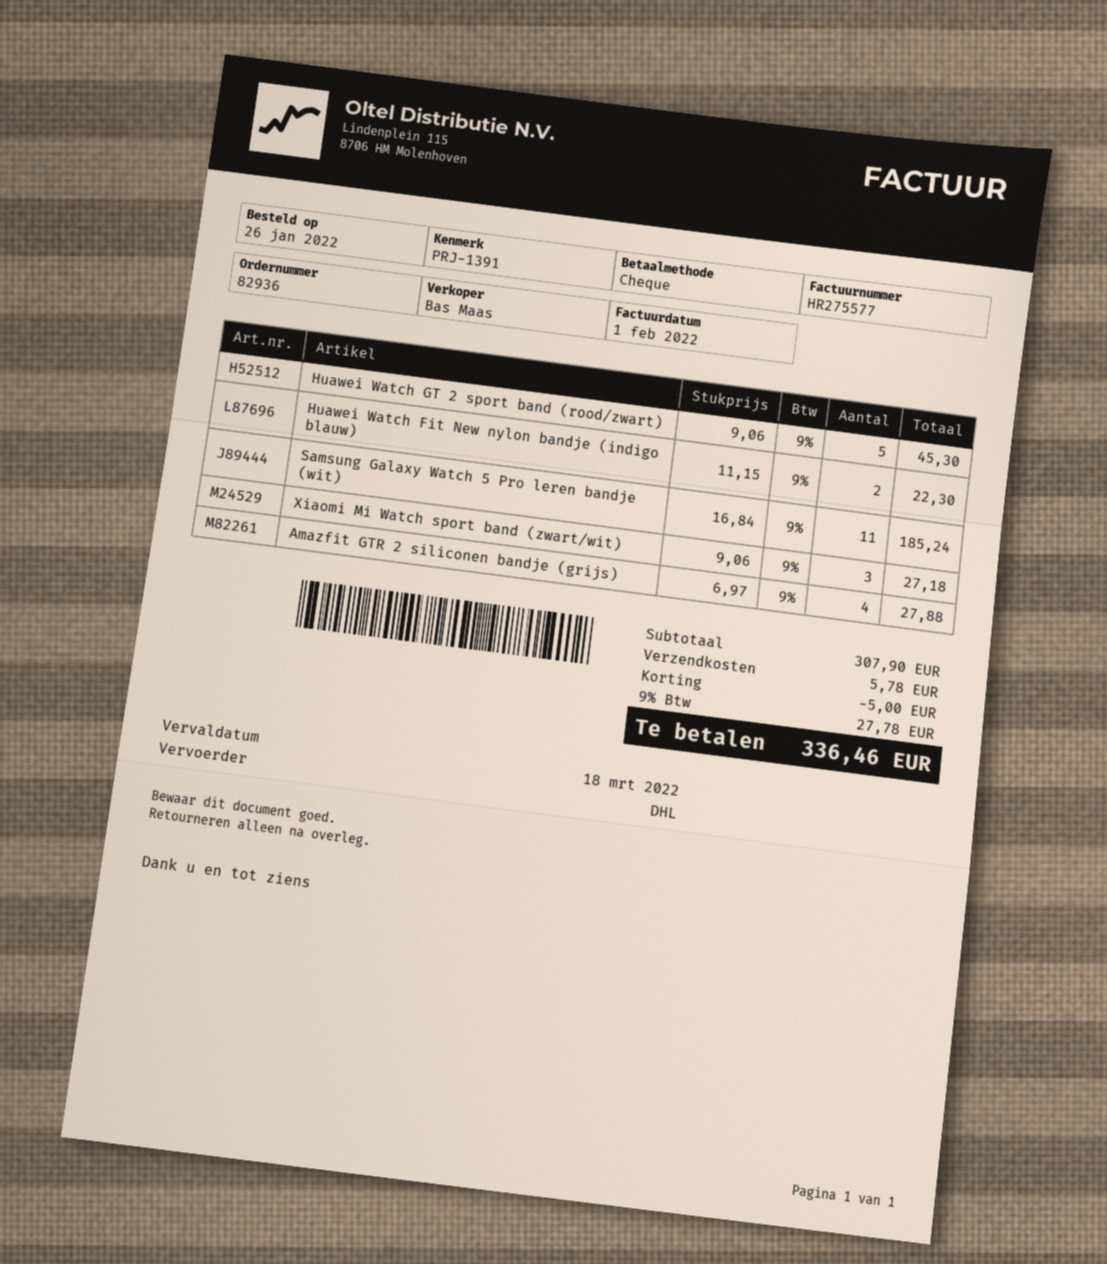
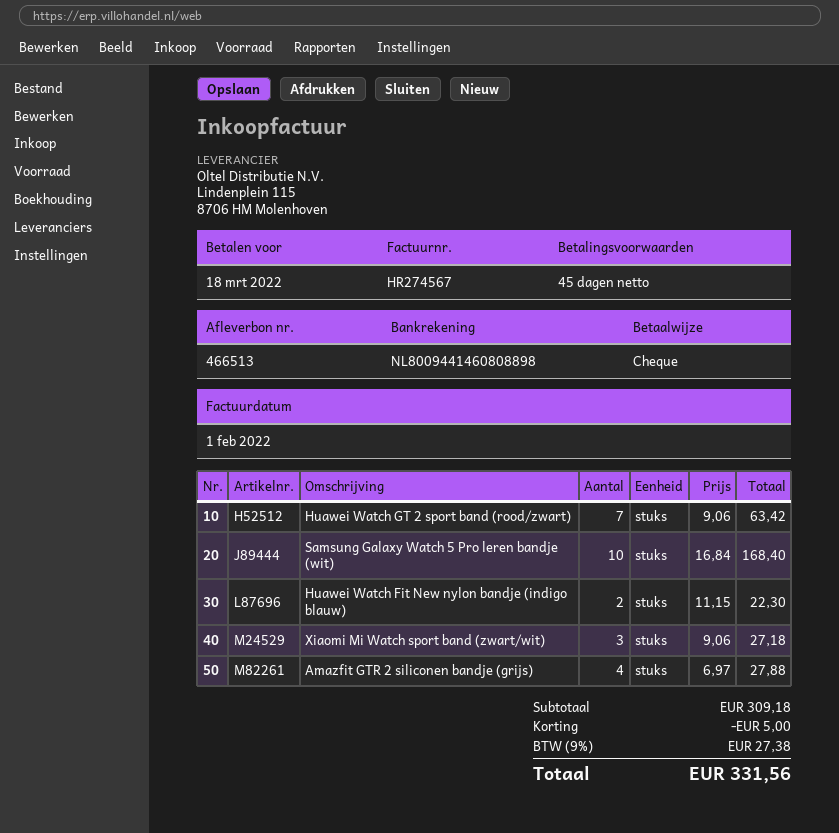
invoice number: HR275577 -> HR274567
Huawei Watch GT 2 sport band (rood/zwart): 5 x 9.06 = 45.30 -> 7 x 9.06 = 63.42
Samsung Galaxy Watch 5 Pro leren bandje (wit): 11 x 16.84 = 185.24 -> 10 x 16.84 = 168.40
subtotal: 307.90 -> 309.18
shipping: 5.78 -> none
tax: 9% = 27.78 -> 9% = 27.38
total: 336.46 -> 331.56

